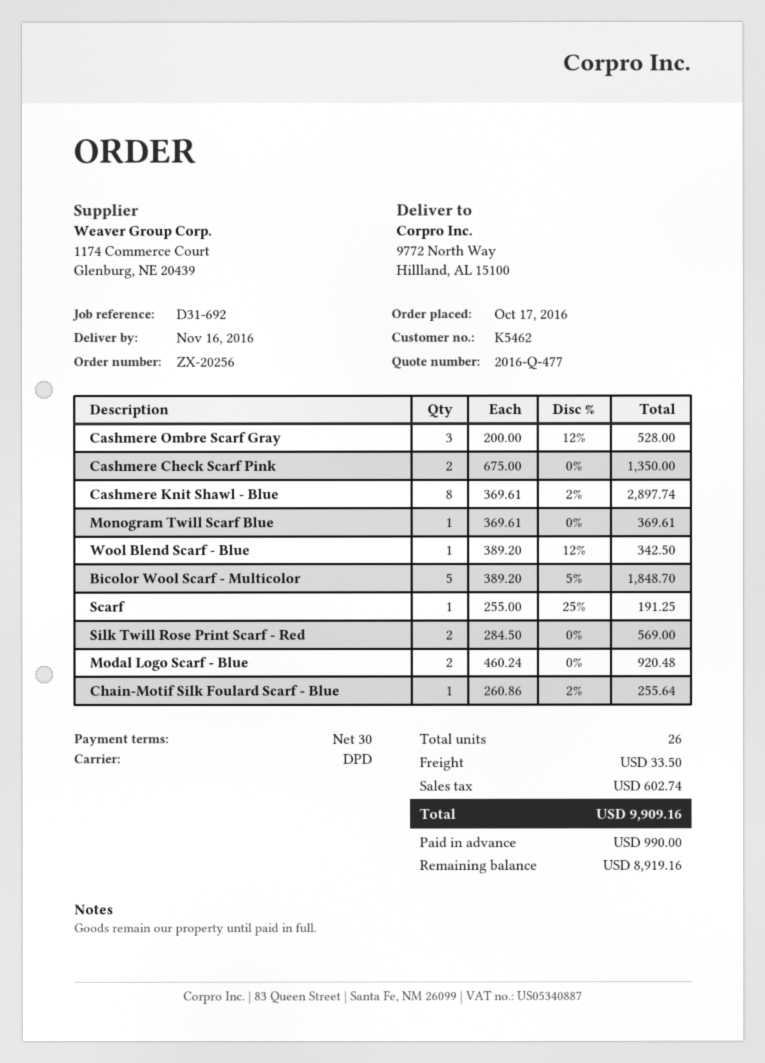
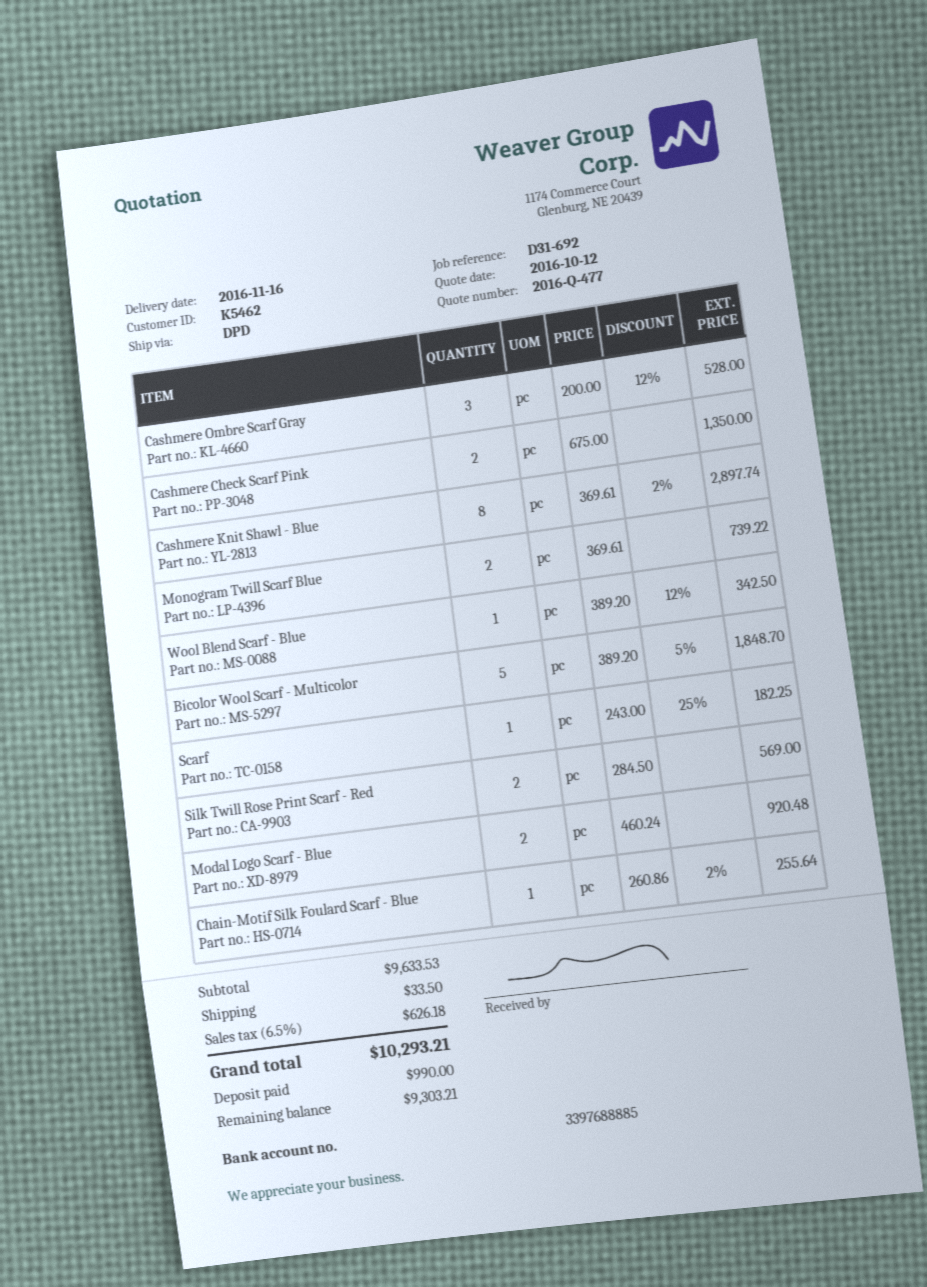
Monogram Twill Scarf Blue: 1 x 369.61 = 369.61 -> 2 x 369.61 = 739.22
Scarf: 1 x 255.00 - 25% = 191.25 -> 1 x 243.00 - 25% = 182.25
tax: 602.74 -> 626.18
total: 9909.16 -> 10293.21
balance: 8919.16 -> 9303.21

